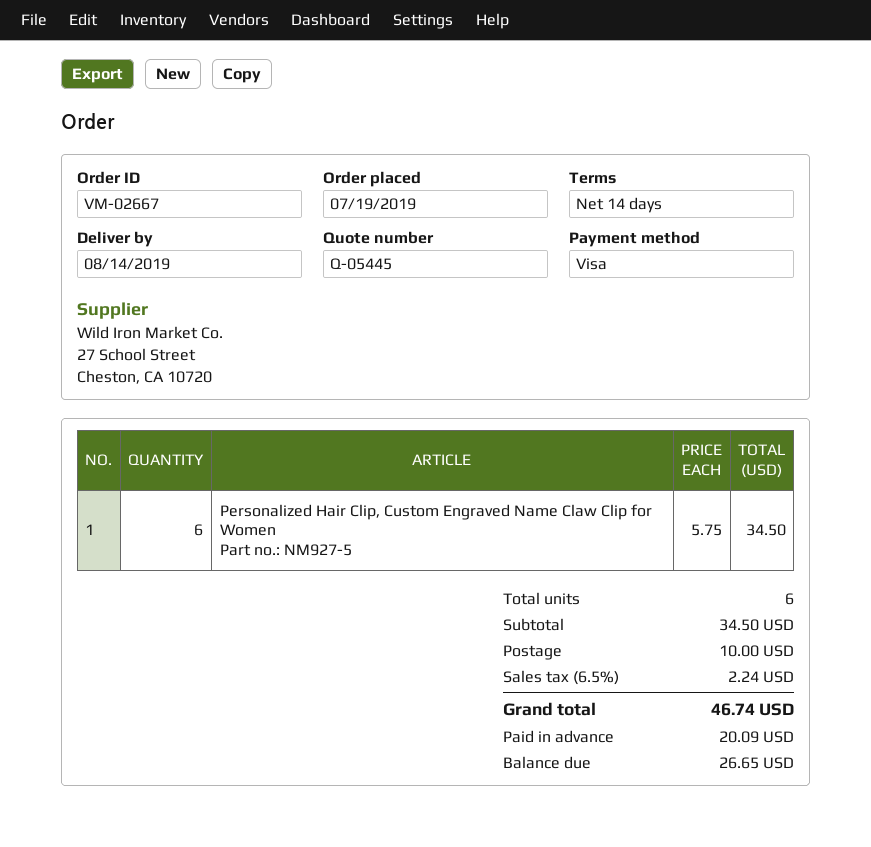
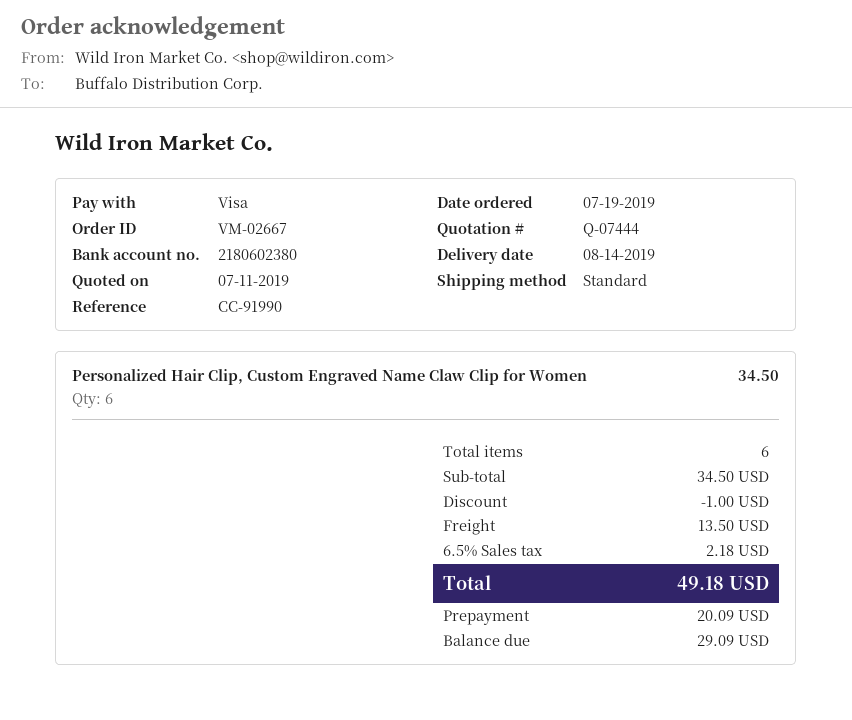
quote number: Q-05445 -> Q-07444
discount: none -> 1.00
shipping: 10.00 -> 13.50
tax: 6.5% = 2.24 -> 6.5% = 2.18
total: 46.74 -> 49.18
balance: 26.65 -> 29.09

